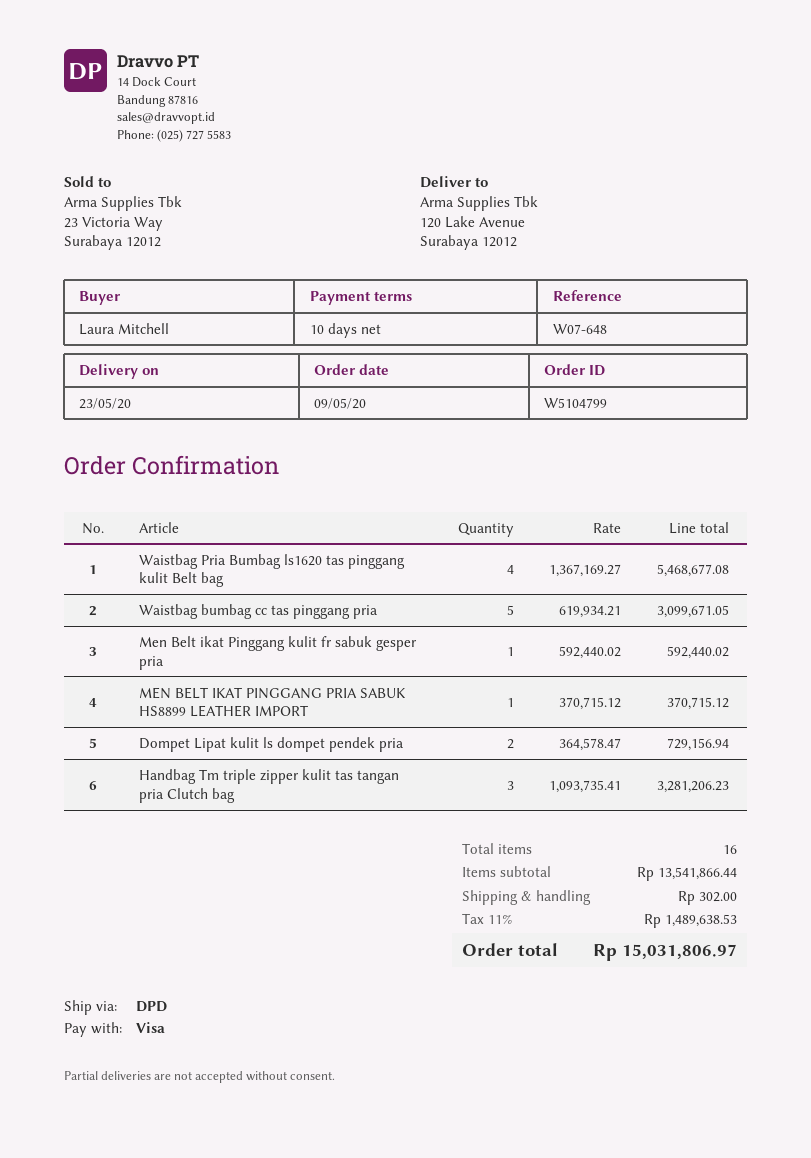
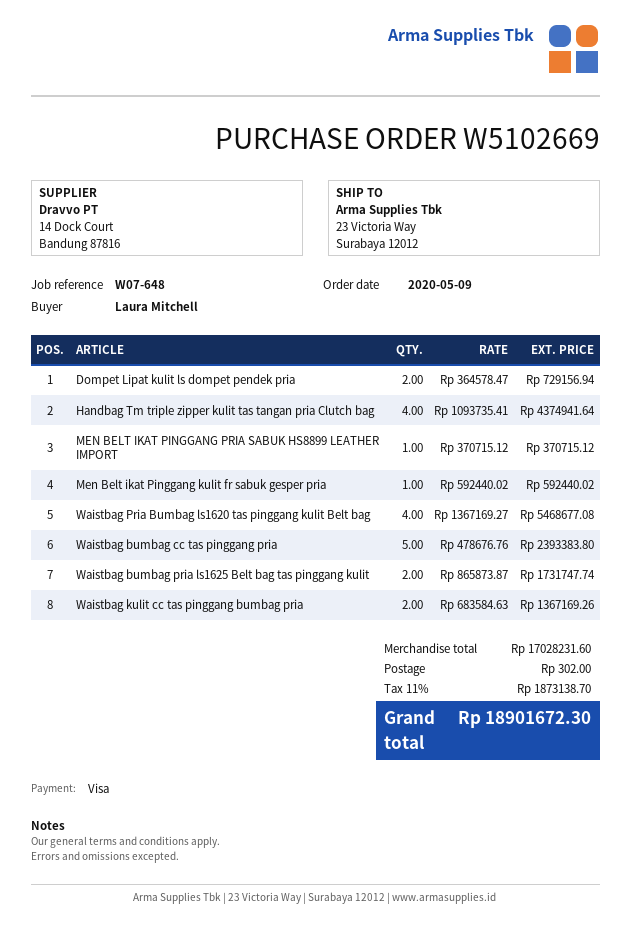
order number: W5104799 -> W5102669
ship to: 120 Lake Avenue, Surabaya 12012 -> 23 Victoria Way, Surabaya 12012
Waistbag bumbag cc tas pinggang pria: 5 x 619934.21 = 3099671.05 -> 5 x 478676.76 = 2393383.80
Handbag Tm triple zipper kulit tas tangan pria Clutch bag: 3 x 1093735.41 = 3281206.23 -> 4 x 1093735.41 = 4374941.64
Waistbag bumbag pria ls1625 Belt bag tas pinggang kulit: none -> 2 x 865873.87 = 1731747.74
Waistbag kulit cc tas pinggang bumbag pria: none -> 2 x 683584.63 = 1367169.26
subtotal: 13541866.44 -> 17028231.60
tax: 11% = 1489638.53 -> 11% = 1873138.70
total: 15031806.97 -> 18901672.30

